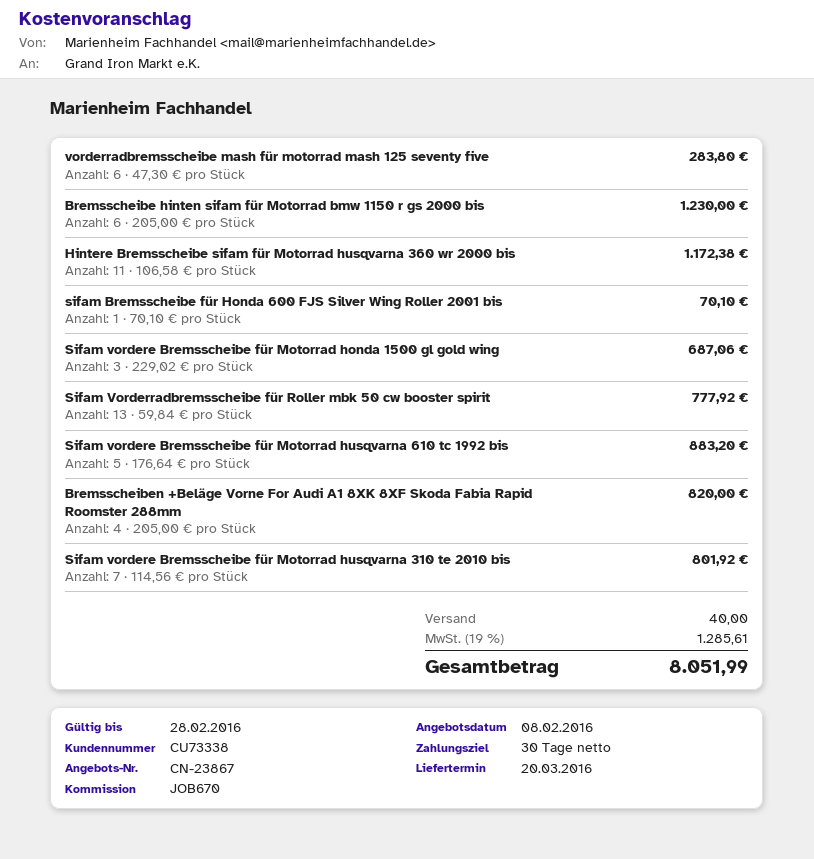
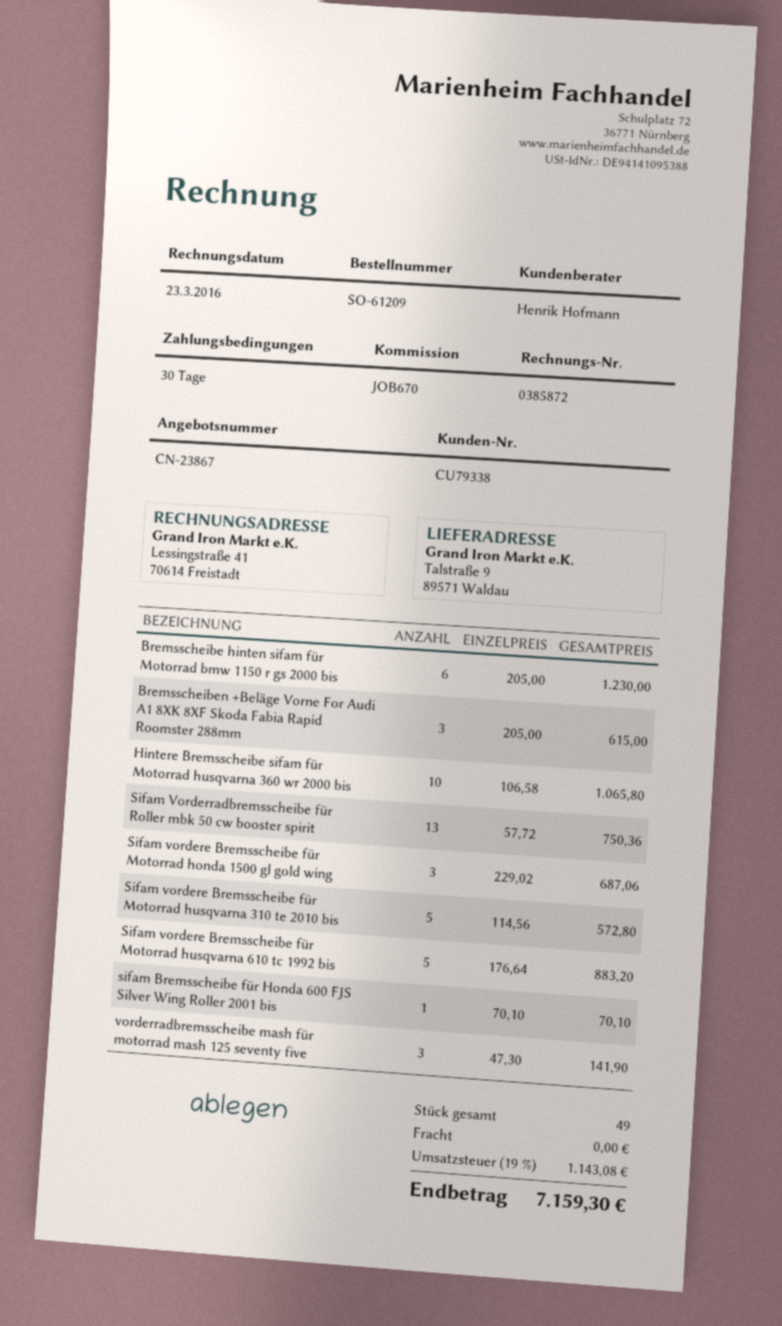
customer number: CU73338 -> CU79338
vorderradbremsscheibe mash für motorrad mash 125 seventy five: 6 x 47.30 = 283.80 -> 3 x 47.30 = 141.90
Hintere Bremsscheibe sifam für Motorrad husqvarna 360 wr 2000 bis: 11 x 106.58 = 1172.38 -> 10 x 106.58 = 1065.80
Sifam Vorderradbremsscheibe für Roller mbk 50 cw booster spirit: 13 x 59.84 = 777.92 -> 13 x 57.72 = 750.36
Bremsscheiben +Beläge Vorne For Audi A1 8XK 8XF Skoda Fabia Rapid Roomster 288mm: 4 x 205.00 = 820.00 -> 3 x 205.00 = 615.00
Sifam vordere Bremsscheibe für Motorrad husqvarna 310 te 2010 bis: 7 x 114.56 = 801.92 -> 5 x 114.56 = 572.80
shipping: 40.00 -> 0.00
tax: 19% = 1285.61 -> 19% = 1143.08
total: 8051.99 -> 7159.30

